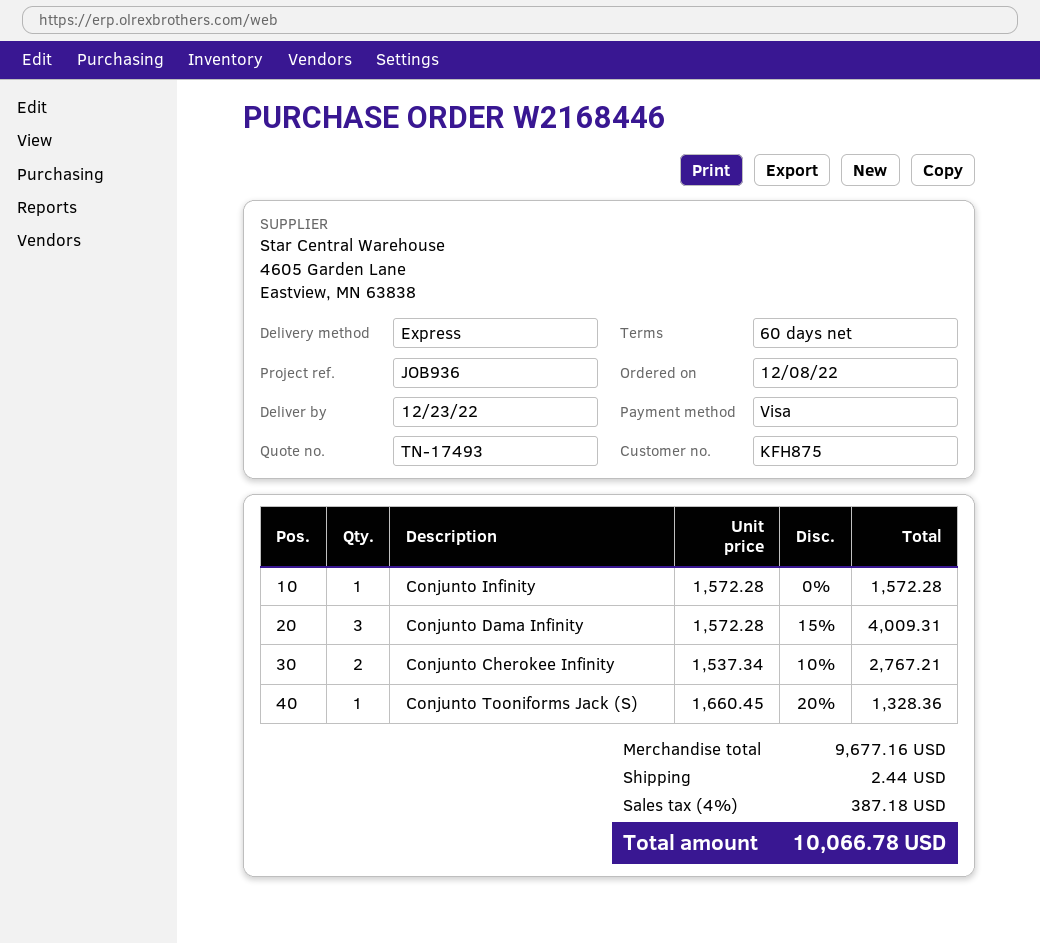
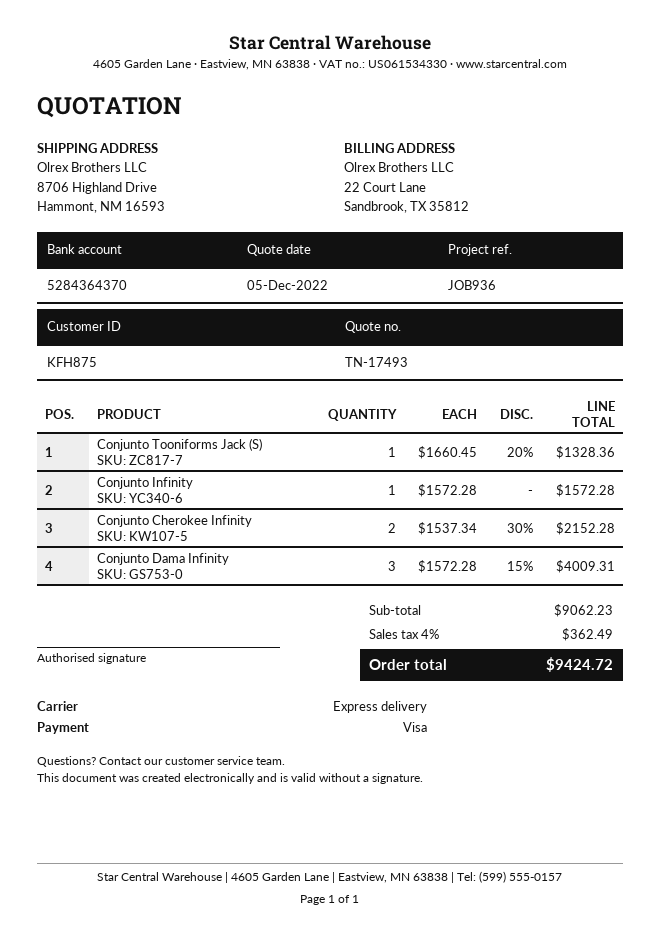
Conjunto Cherokee Infinity: 2 x 1537.34 - 10% = 2767.21 -> 2 x 1537.34 - 30% = 2152.28
subtotal: 9677.16 -> 9062.23
shipping: 2.44 -> none
tax: 4% = 387.18 -> 4% = 362.49
total: 10066.78 -> 9424.72

